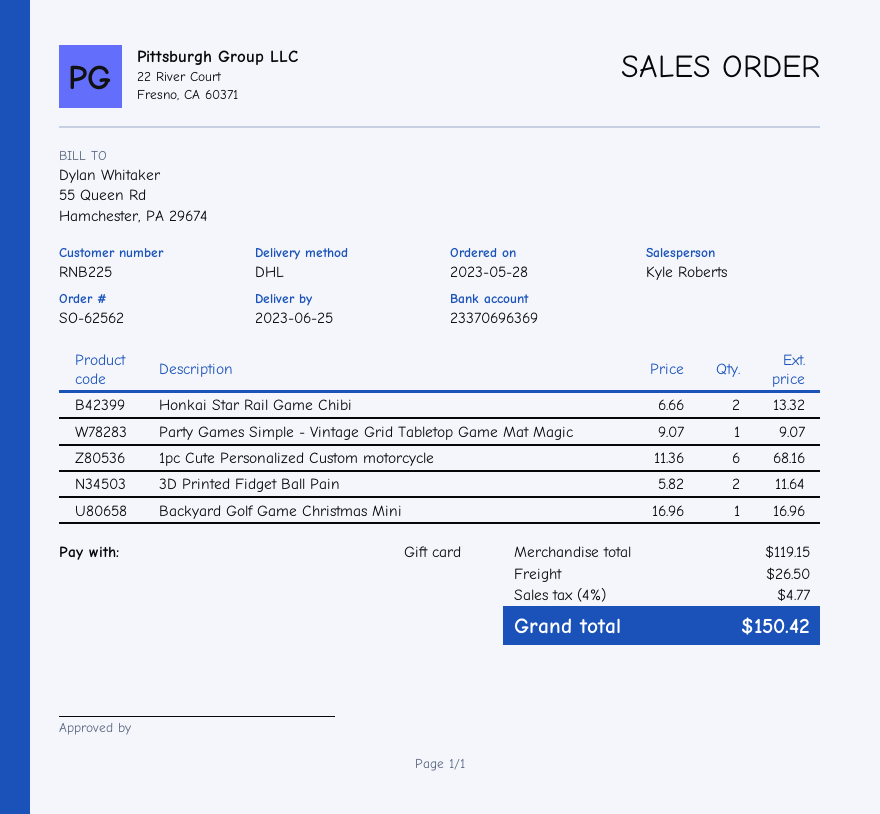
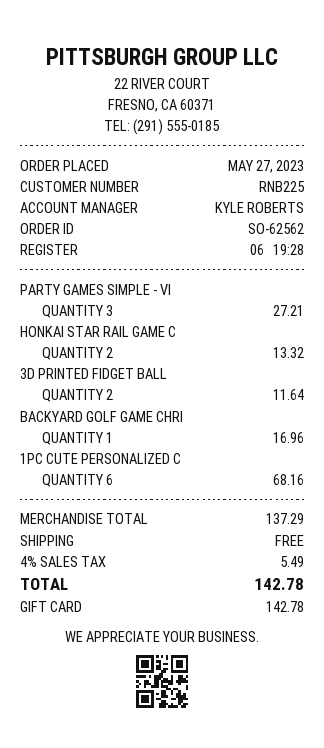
order date: 2023-05-28 -> 2023-05-27
Party Games Simple - Vintage Grid Tabletop Game Mat Magic: 1 for 9.07 -> 3 for 27.21
subtotal: 119.15 -> 137.29
shipping: 26.50 -> 0.00
tax: 4% = 4.77 -> 4% = 5.49
total: 150.42 -> 142.78

